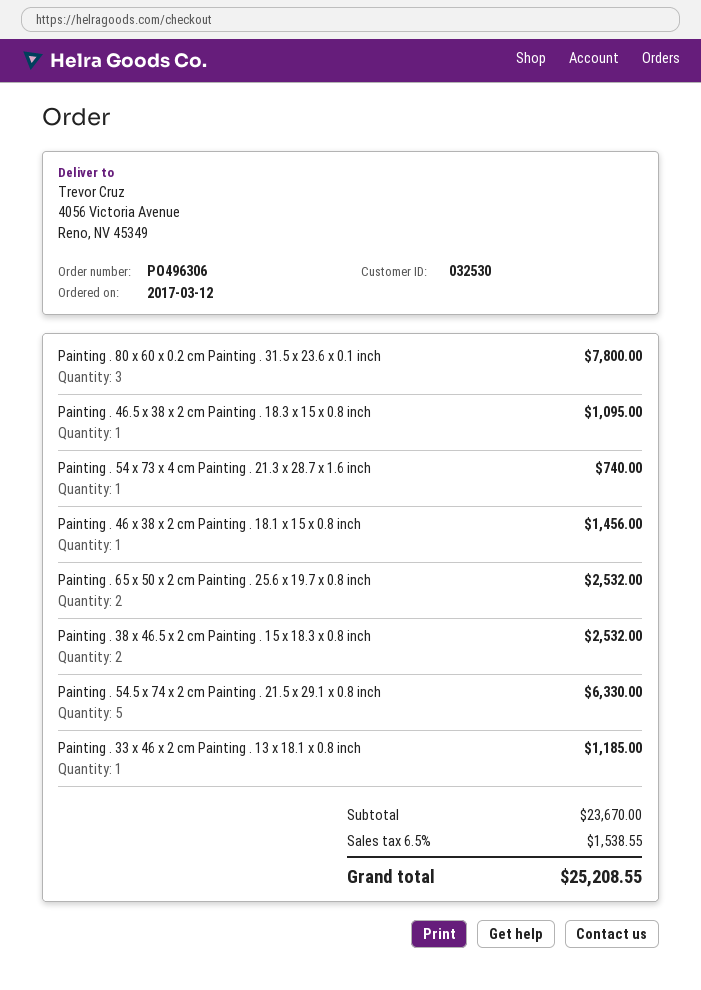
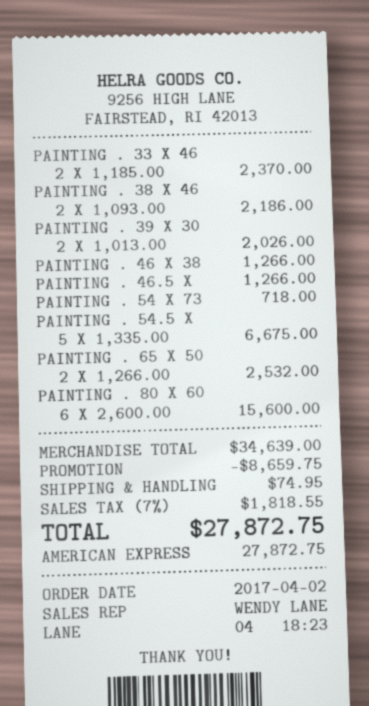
order date: 2017-03-12 -> 2017-04-02
Painting . 80 x 60 x 0.2 cm Painting . 31.5 x 23.6 x 0.1 inch: 3 for 7800.00 -> 6 for 15600.00
Painting . 46.5 x 38 x 2 cm Painting . 18.3 x 15 x 0.8 inch: 1 for 1095.00 -> 1 for 1266.00
Painting . 54 x 73 x 4 cm Painting . 21.3 x 28.7 x 1.6 inch: 1 for 740.00 -> 1 for 718.00
Painting . 46 x 38 x 2 cm Painting . 18.1 x 15 x 0.8 inch: 1 for 1456.00 -> 1 for 1266.00
Painting . 38 x 46.5 x 2 cm Painting . 15 x 18.3 x 0.8 inch: 2 for 2532.00 -> 2 for 2186.00
Painting . 54.5 x 74 x 2 cm Painting . 21.5 x 29.1 x 0.8 inch: 5 for 6330.00 -> 5 for 6675.00
Painting . 33 x 46 x 2 cm Painting . 13 x 18.1 x 0.8 inch: 1 for 1185.00 -> 2 for 2370.00
PAINTING . 39 X 30: none -> 2 for 2026.00
subtotal: 23670.00 -> 34639.00
discount: none -> 8659.75
shipping: none -> 74.95
tax: 6.5% = 1538.55 -> 7% = 1818.55
total: 25208.55 -> 27872.75

